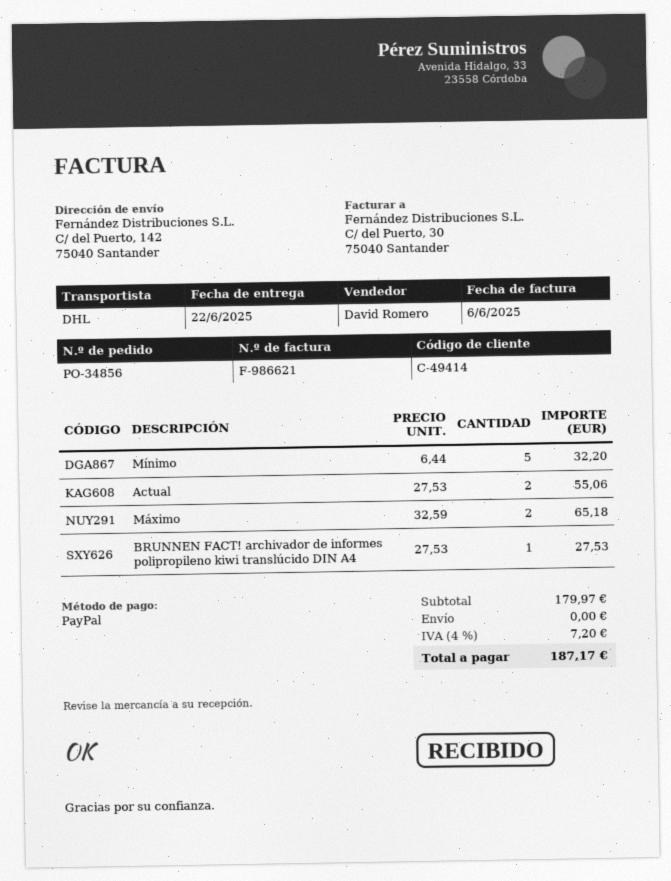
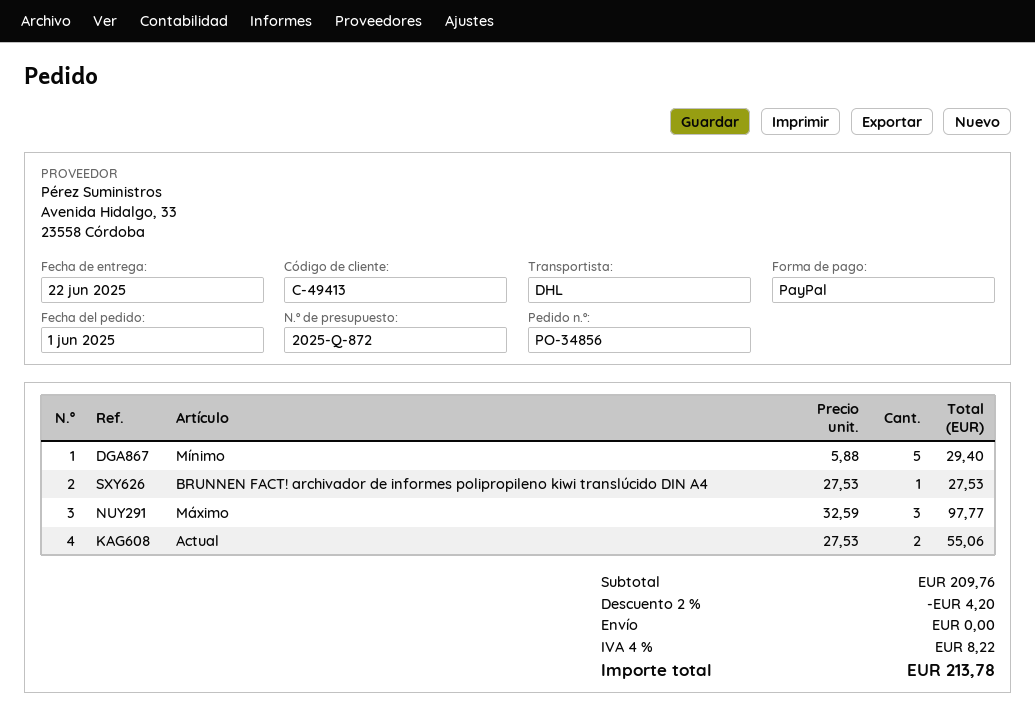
customer number: C-49414 -> C-49413
Mínimo: 5 x 6.44 = 32.20 -> 5 x 5.88 = 29.40
Máximo: 2 x 32.59 = 65.18 -> 3 x 32.59 = 97.77
subtotal: 179.97 -> 209.76
discount: none -> 2% = 4.20
tax: 4% = 7.20 -> 4% = 8.22
total: 187.17 -> 213.78

